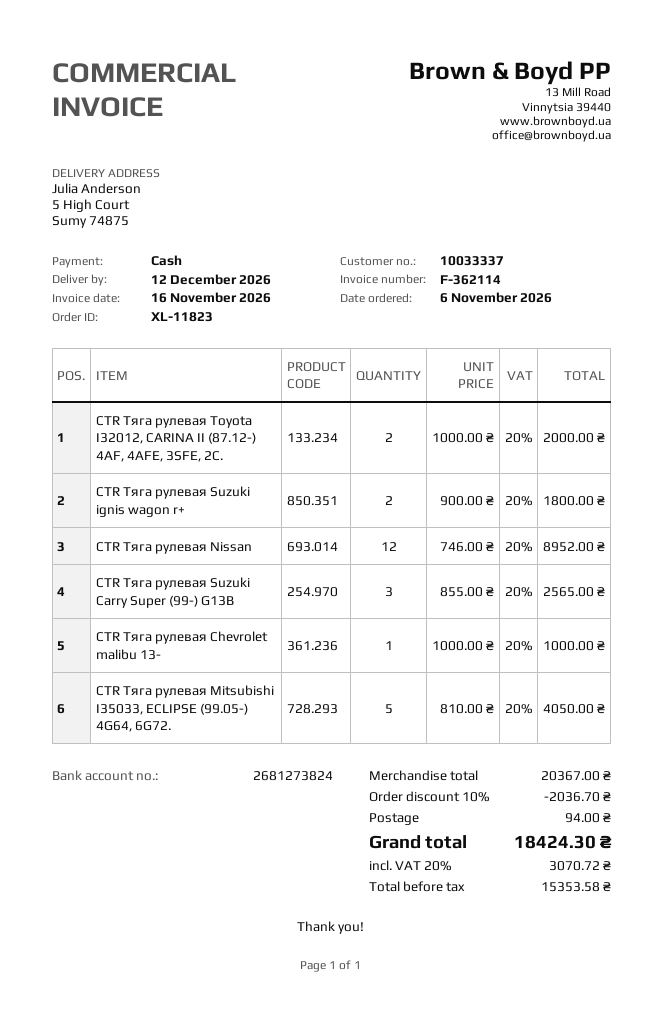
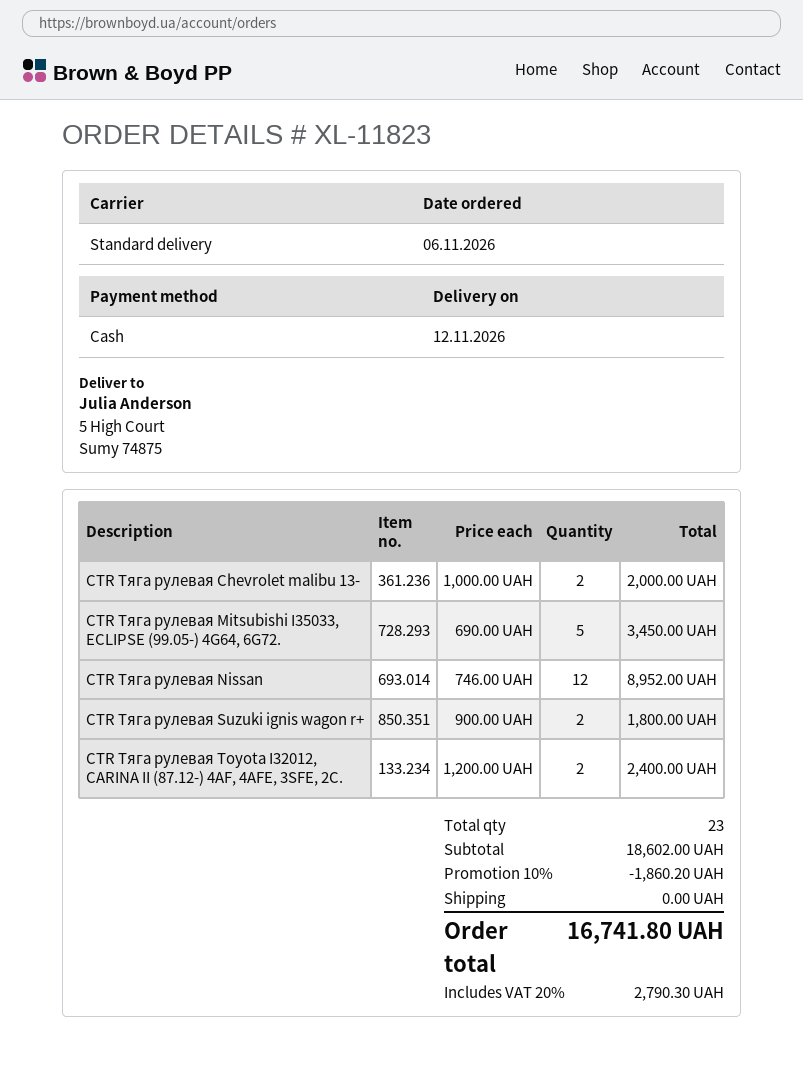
delivery date: 2026-12-12 -> 2026-11-12
CTR Тяга рулевая Toyota I32012, CARINA II (87.12-) 4AF, 4AFE, 3SFE, 2C.: 2 x 1000.00 = 2000.00 -> 2 x 1200.00 = 2400.00
CTR Тяга рулевая Suzuki Carry Super (99-) G13B: 3 x 855.00 = 2565.00 -> none
CTR Тяга рулевая Chevrolet malibu 13-: 1 x 1000.00 = 1000.00 -> 2 x 1000.00 = 2000.00
CTR Тяга рулевая Mitsubishi I35033, ECLIPSE (99.05-) 4G64, 6G72.: 5 x 810.00 = 4050.00 -> 5 x 690.00 = 3450.00
subtotal: 20367.00 -> 18602.00
discount: 10% = 2036.70 -> 10% = 1860.20
shipping: 94.00 -> 0.00
tax: 20% = 3070.72 -> 20% = 2790.30
total: 18424.30 -> 16741.80

